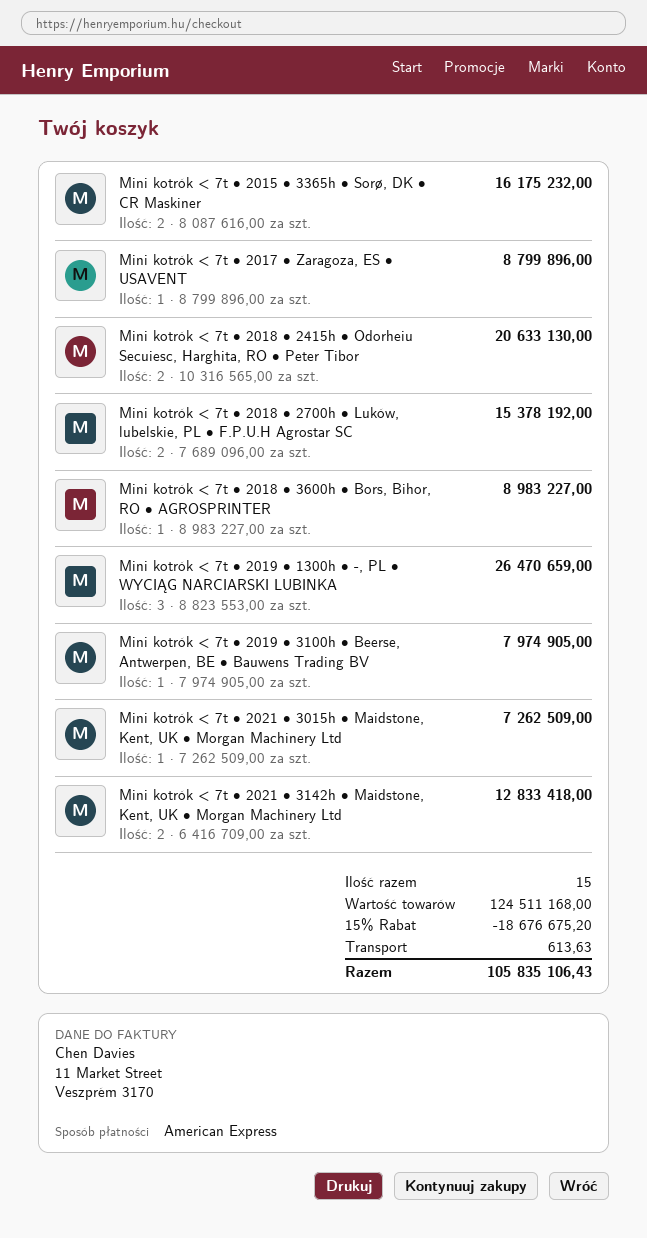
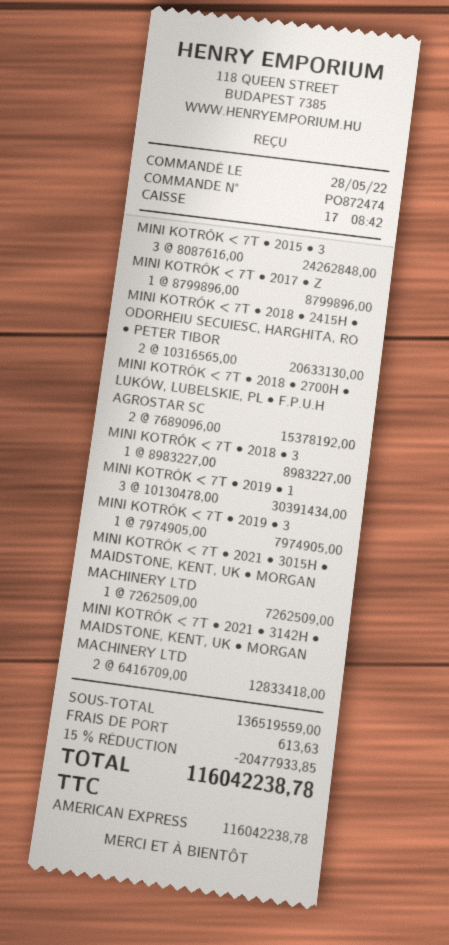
Mini kotrók < 7t • 2015 • 3365h • Sorø, DK • CR Maskiner: 2 x 8087616.00 = 16175232.00 -> 3 x 8087616.00 = 24262848.00
Mini kotrók < 7t • 2019 • 1300h • -, PL • WYCIĄG NARCIARSKI LUBINKA: 3 x 8823553.00 = 26470659.00 -> 3 x 10130478.00 = 30391434.00
subtotal: 124511168.00 -> 136519559.00
discount: 15% = 18676675.20 -> 15% = 20477933.85
total: 105835106.43 -> 116042238.78

